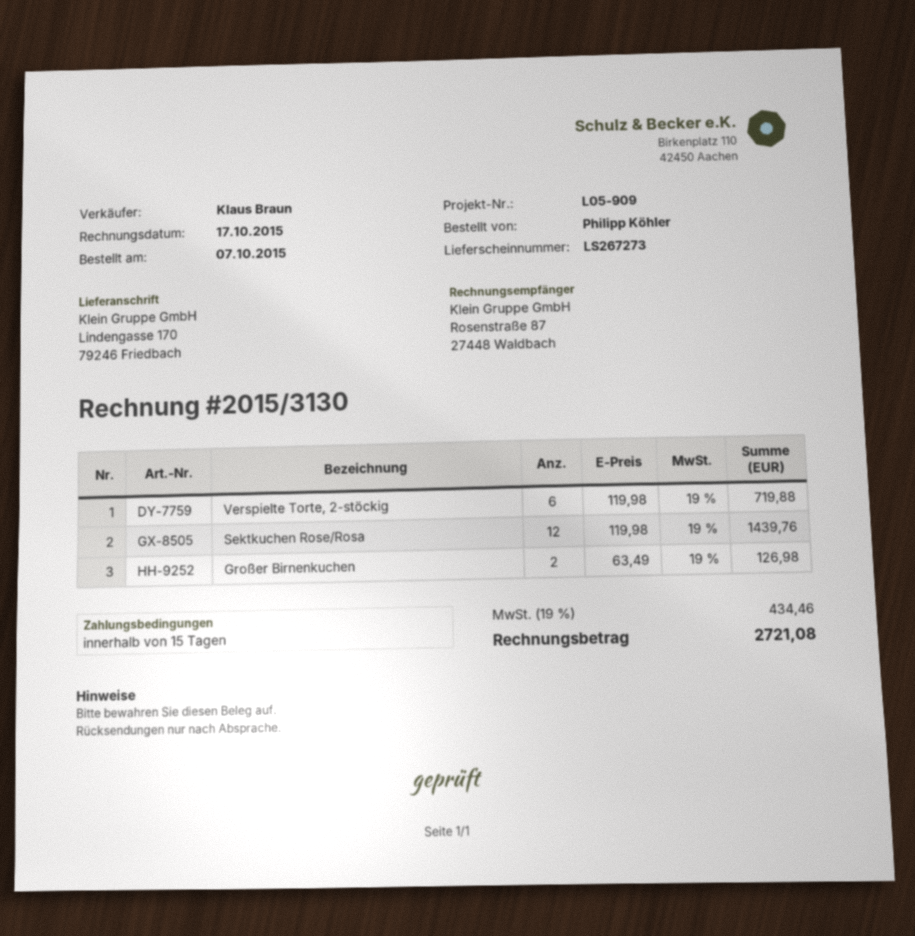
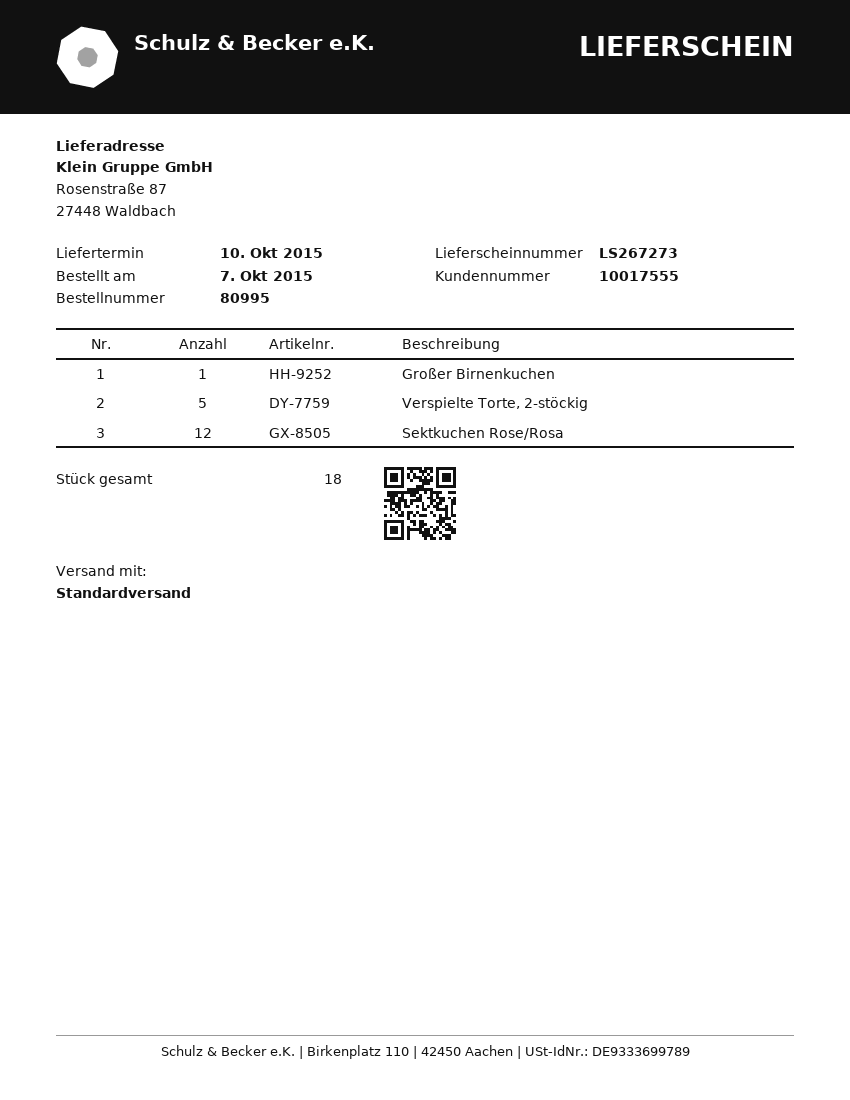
ship to: Lindengasse 170, 79246 Friedbach -> Rosenstraße 87, 27448 Waldbach
Verspielte Torte, 2-stöckig: 6 -> 5
Großer Birnenkuchen: 2 -> 1

